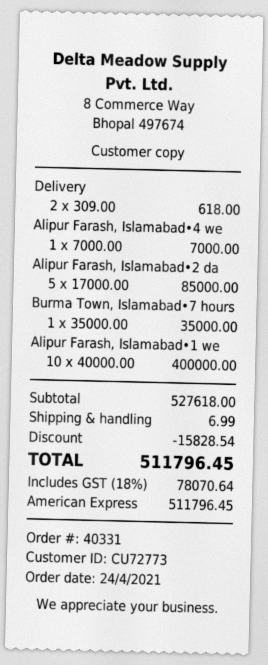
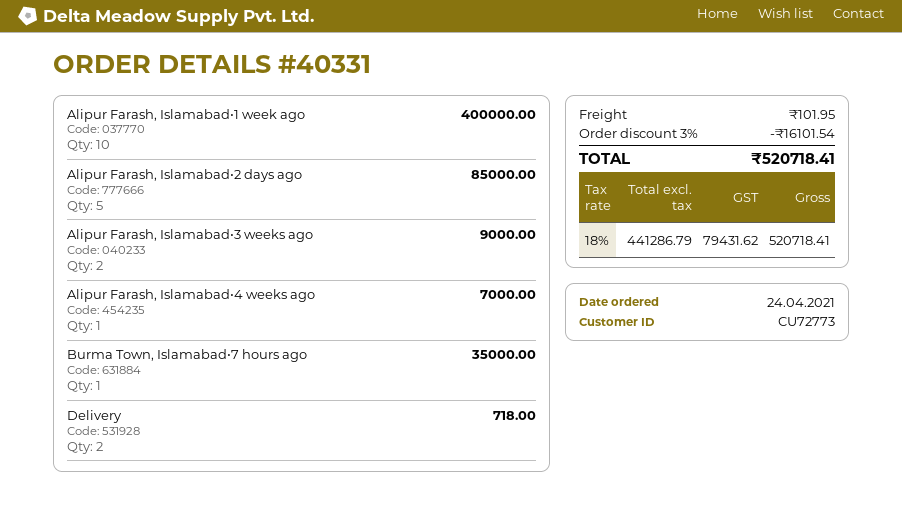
Delivery: 2 for 618.00 -> 2 for 718.00
Alipur Farash, Islamabad•3 weeks ago: none -> 2 for 9000.00
discount: 15828.54 -> 16101.54
shipping: 6.99 -> 101.95
tax: 18% = 78070.64 -> 18% = 79431.62
total: 511796.45 -> 520718.41

